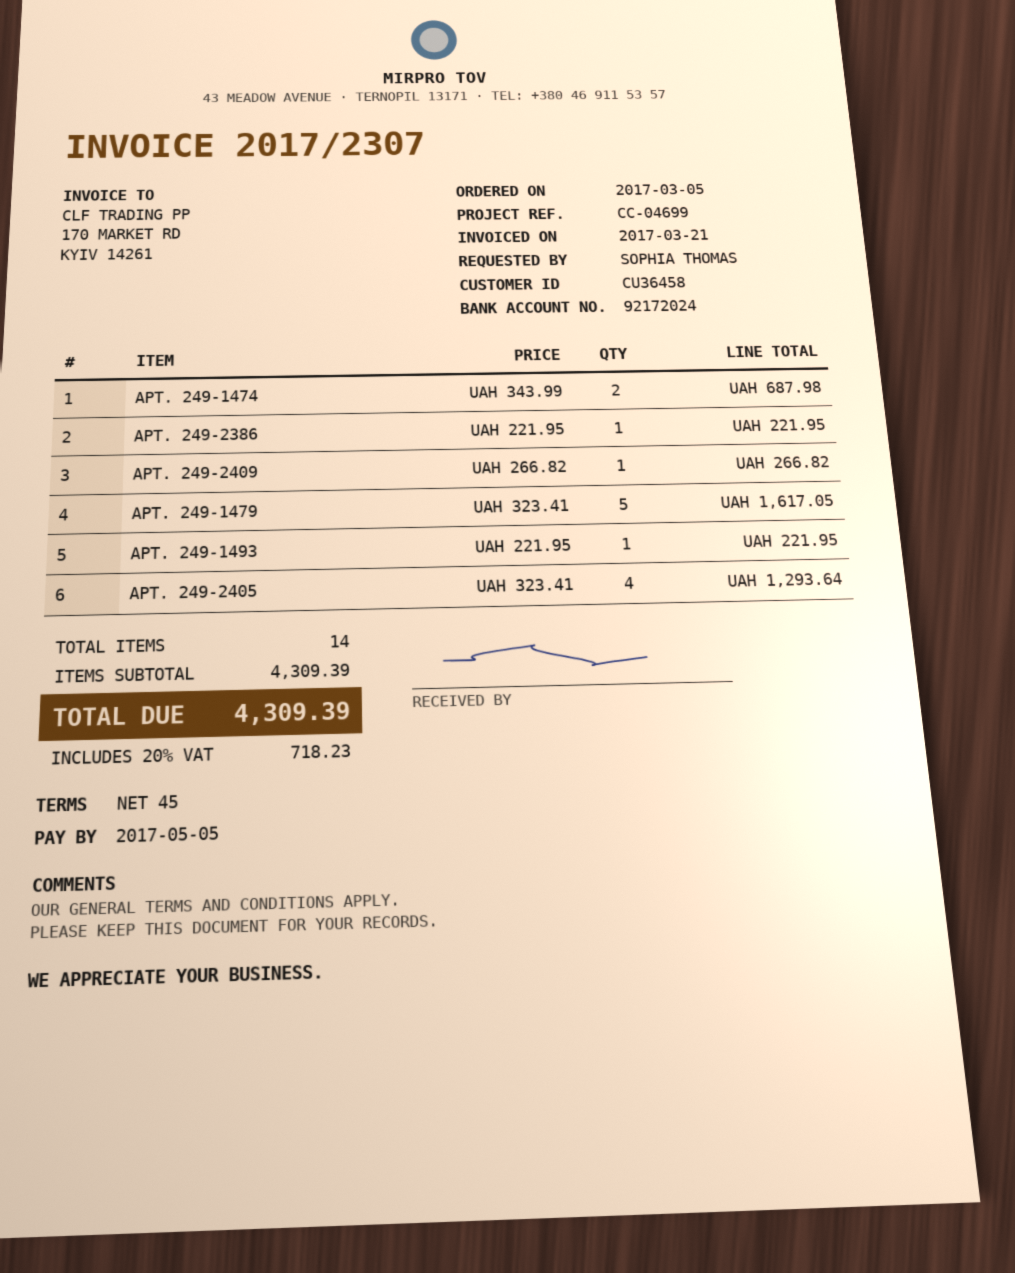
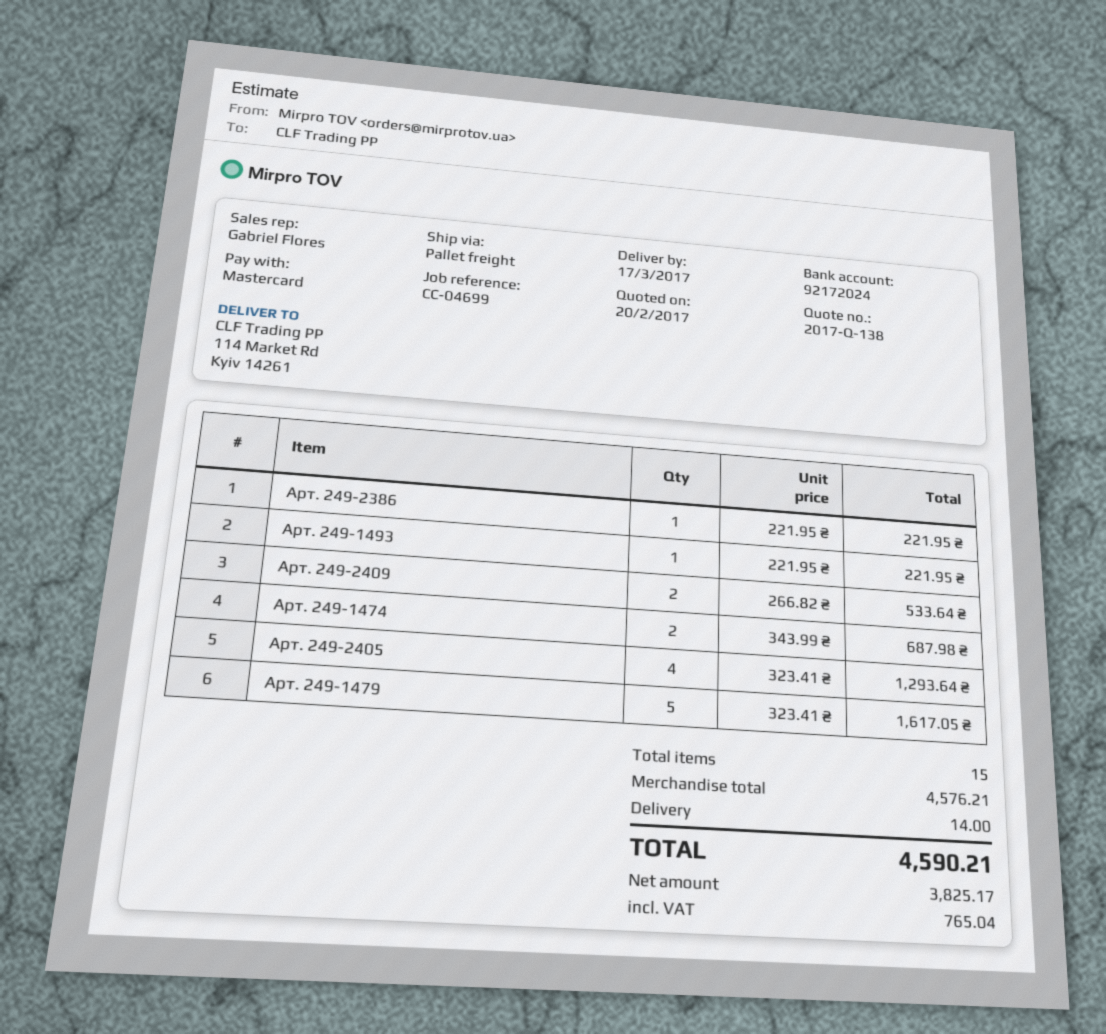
АРТ. 249-2409: 1 x 266.82 = 266.82 -> 2 x 266.82 = 533.64
total quantity: 14 -> 15
subtotal: 4309.39 -> 4576.21
shipping: none -> 14.00
tax: 718.23 -> 765.04
total: 4309.39 -> 4590.21

